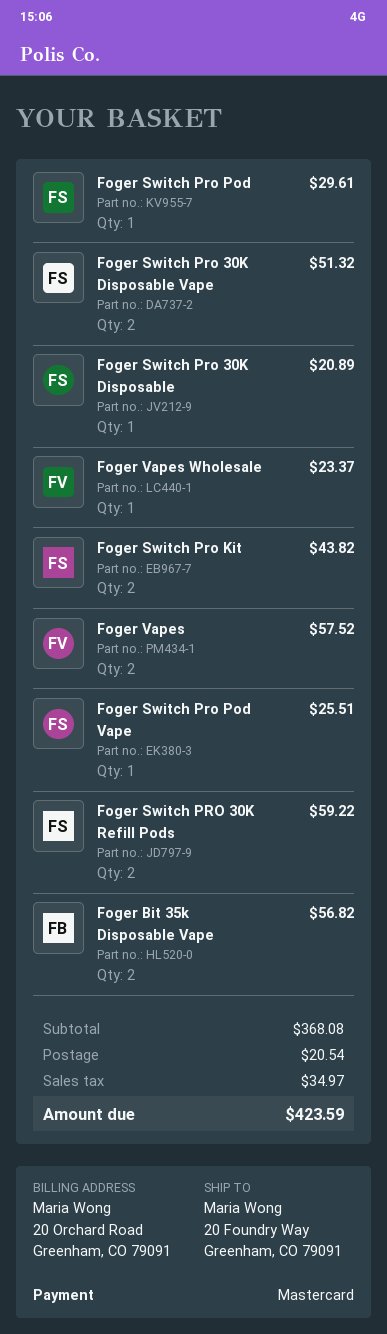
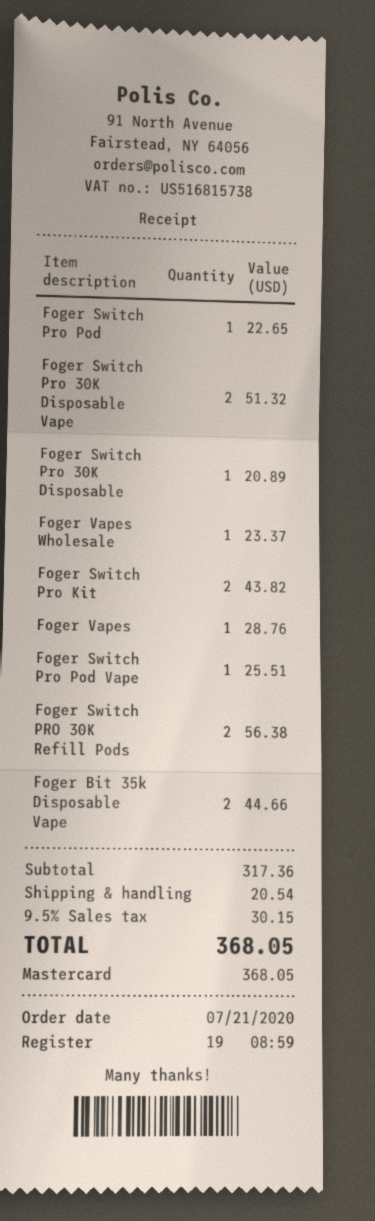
Foger Switch Pro Pod: 1 for 29.61 -> 1 for 22.65
Foger Vapes: 2 for 57.52 -> 1 for 28.76
Foger Switch PRO 30K Refill Pods: 2 for 59.22 -> 2 for 56.38
Foger Bit 35k Disposable Vape: 2 for 56.82 -> 2 for 44.66
subtotal: 368.08 -> 317.36
tax: 34.97 -> 30.15
total: 423.59 -> 368.05

